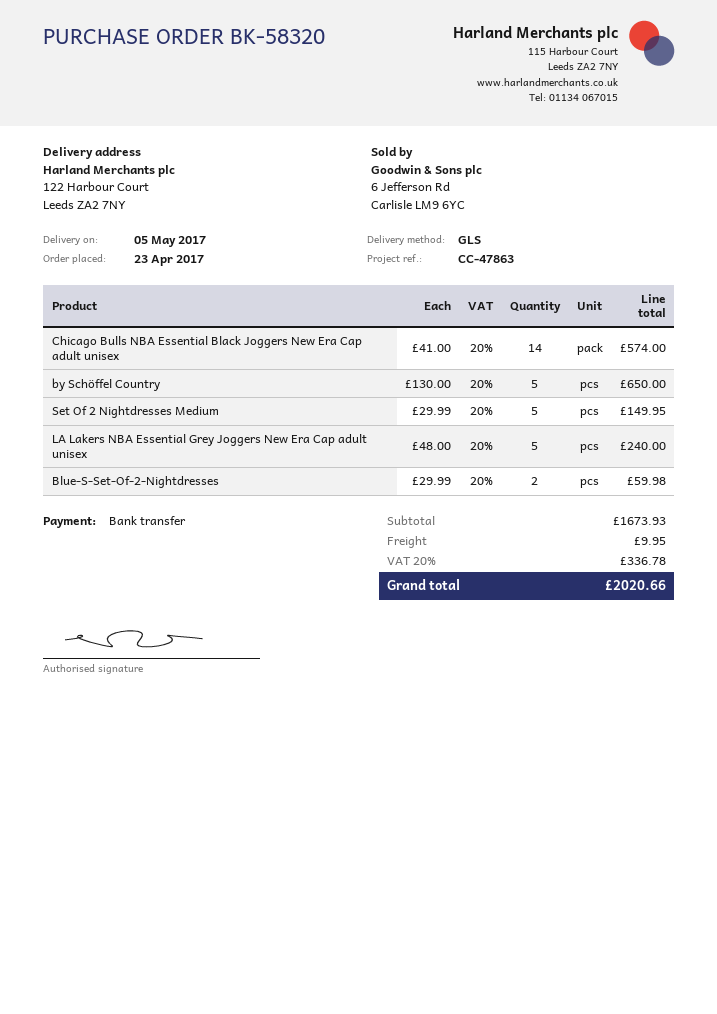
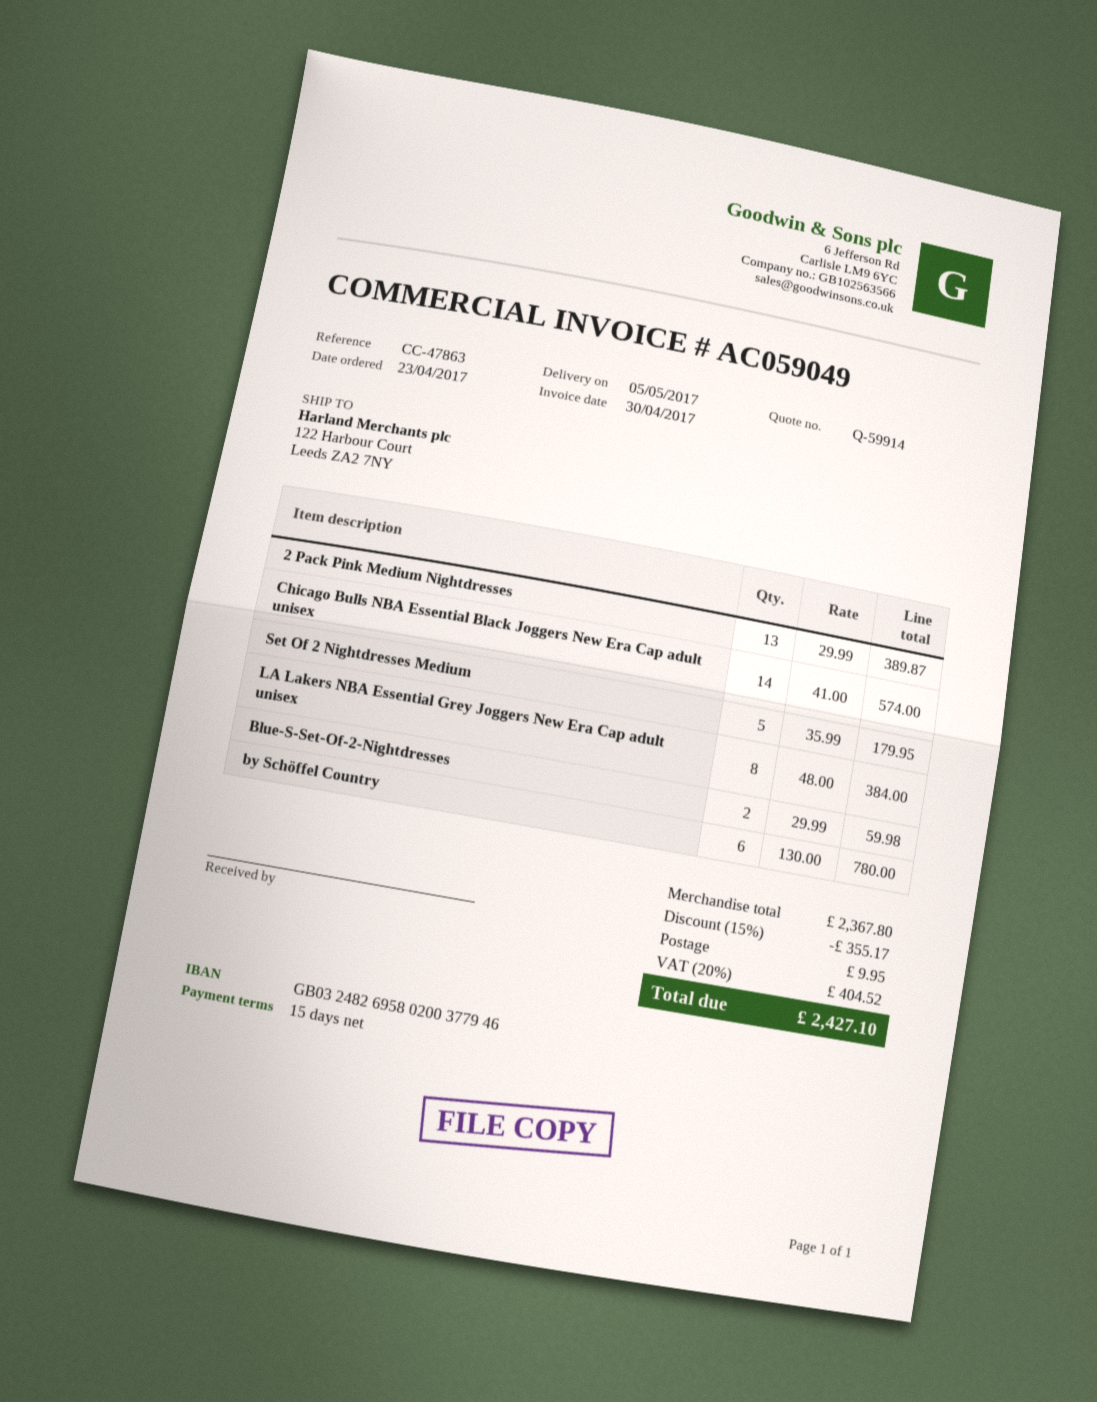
by Schöffel Country: 5 x 130.00 = 650.00 -> 6 x 130.00 = 780.00
Set Of 2 Nightdresses Medium: 5 x 29.99 = 149.95 -> 5 x 35.99 = 179.95
LA Lakers NBA Essential Grey Joggers New Era Cap adult unisex: 5 x 48.00 = 240.00 -> 8 x 48.00 = 384.00
2 Pack Pink Medium Nightdresses: none -> 13 x 29.99 = 389.87
subtotal: 1673.93 -> 2367.80
discount: none -> 15% = 355.17
tax: 20% = 336.78 -> 20% = 404.52
total: 2020.66 -> 2427.10

